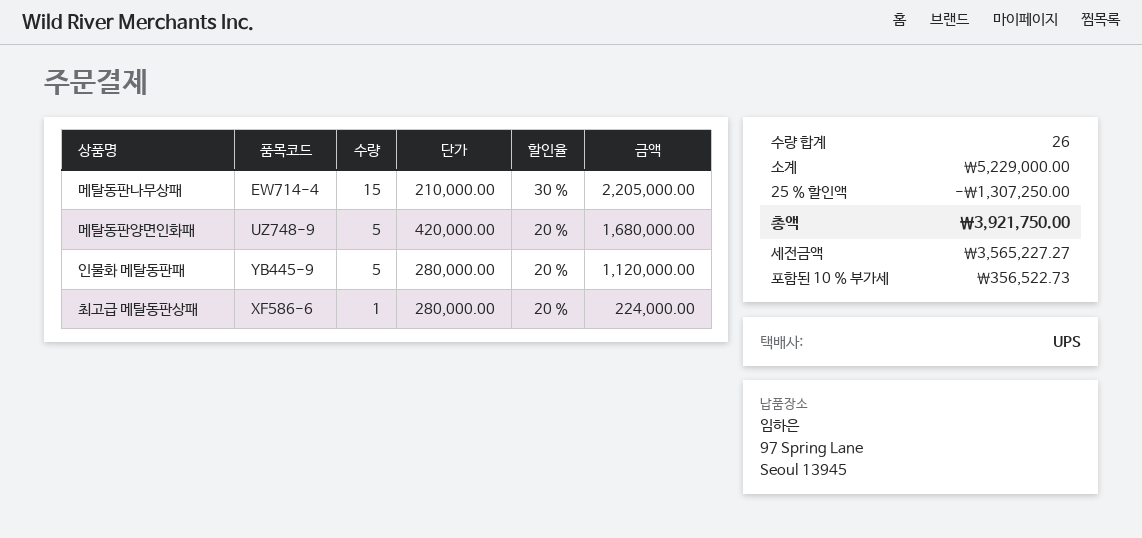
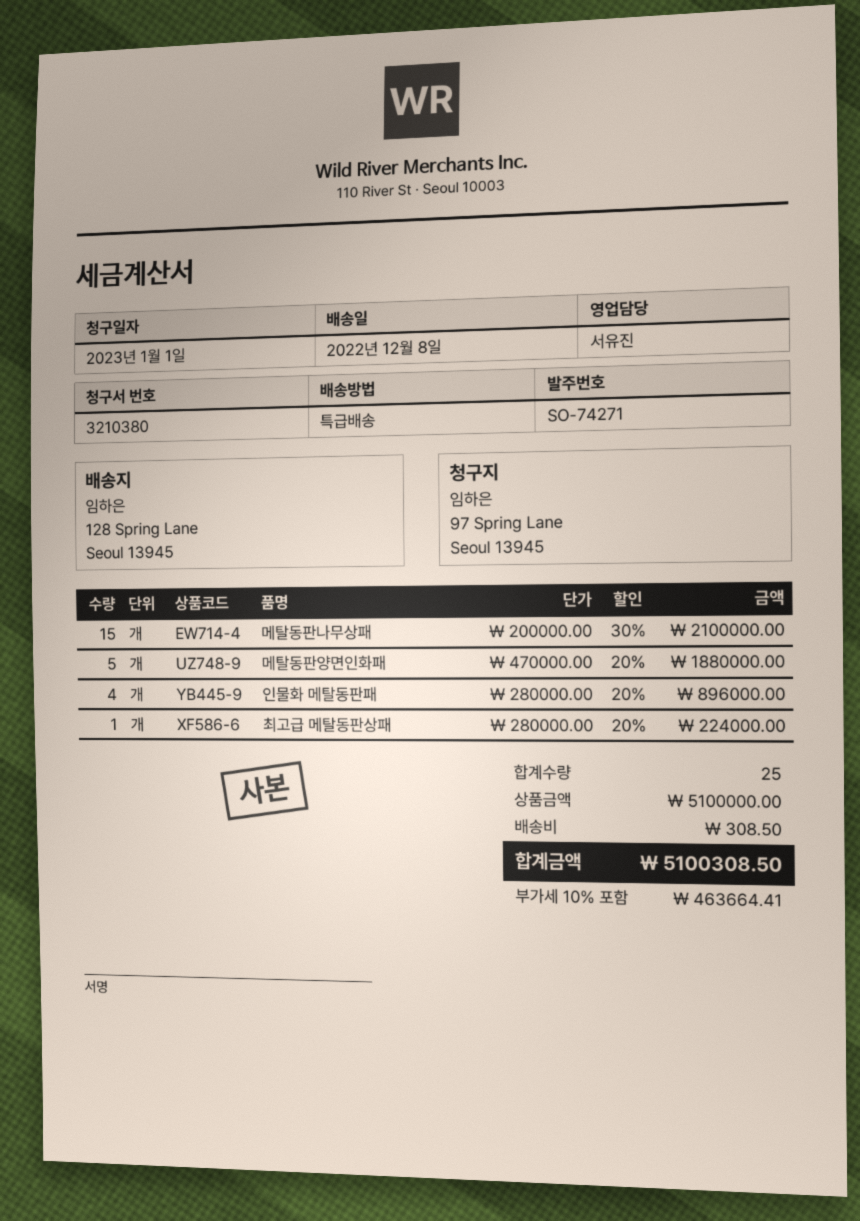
shipping method: UPS -> express
ship to: 97 Spring Lane, Seoul 13945 -> 128 Spring Lane, Seoul 13945
메탈동판나무상패: 15 x 210000.00 - 30% = 2205000.00 -> 15 x 200000.00 - 30% = 2100000.00
메탈동판양면인화패: 5 x 420000.00 - 20% = 1680000.00 -> 5 x 470000.00 - 20% = 1880000.00
인물화 메탈동판패: 5 x 280000.00 - 20% = 1120000.00 -> 4 x 280000.00 - 20% = 896000.00
total quantity: 26 -> 25
subtotal: 5229000.00 -> 5100000.00
discount: 25% = 1307250.00 -> none
shipping: none -> 308.50
tax: 10% = 356522.73 -> 10% = 463664.41
total: 3921750.00 -> 5100308.50

